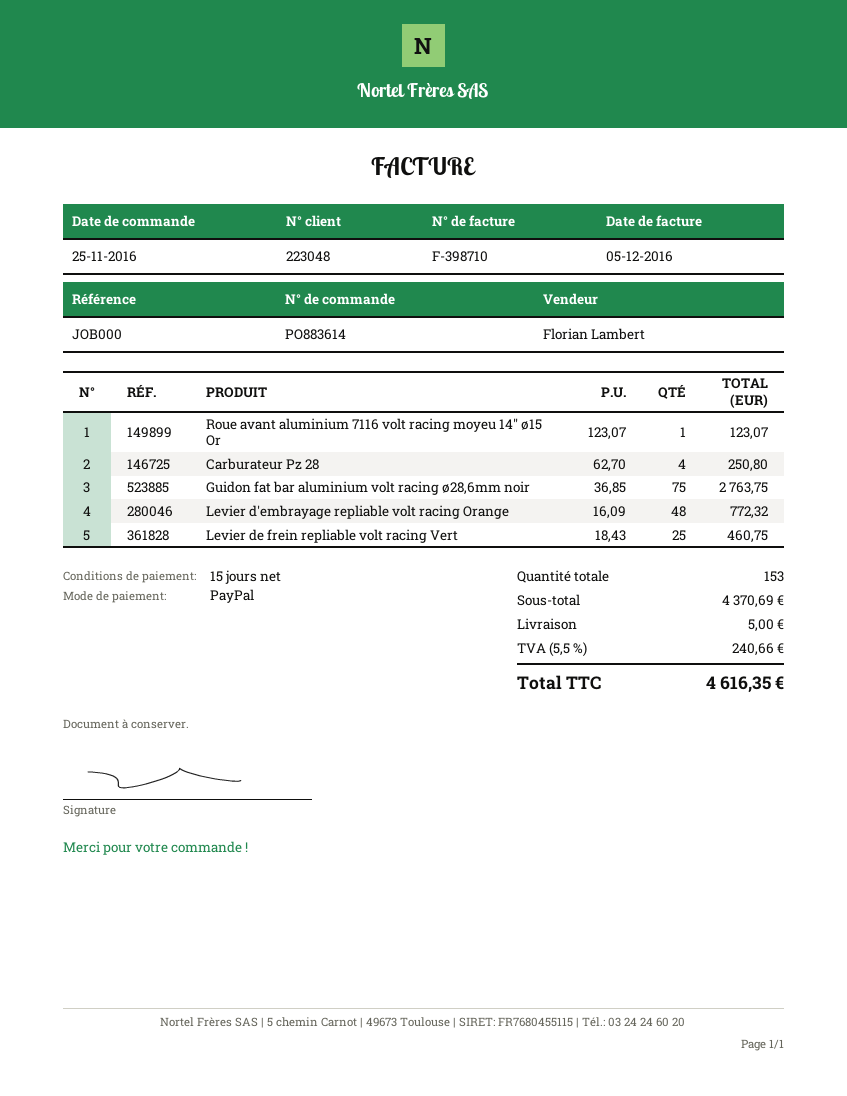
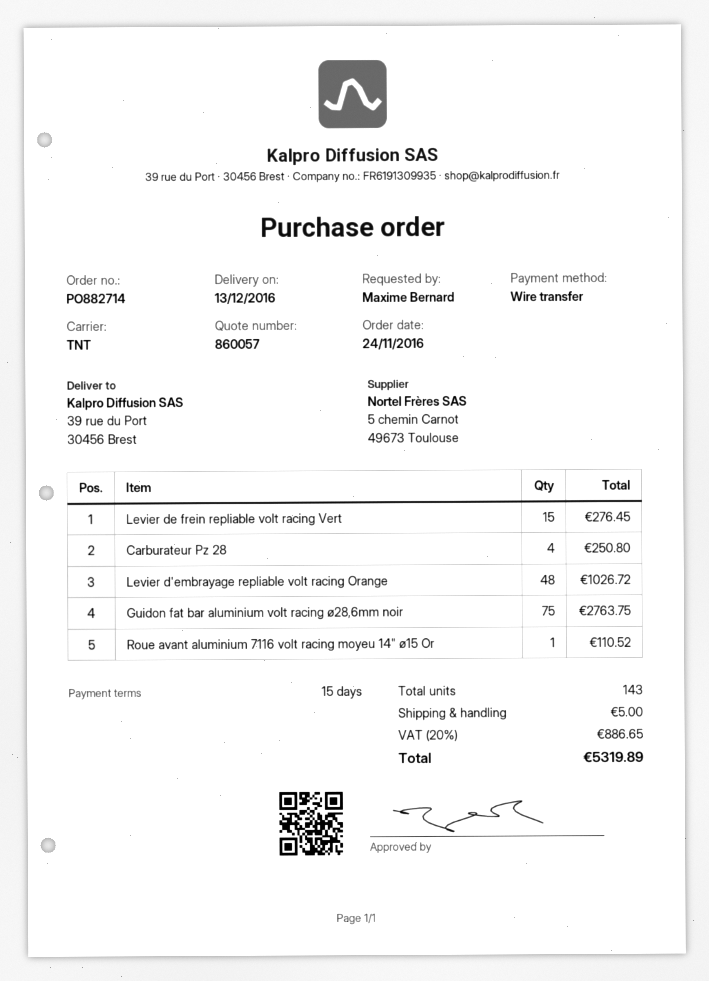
order number: PO883614 -> PO882714
order date: 2016-11-25 -> 2016-11-24
payment method: PayPal -> bank transfer
Roue avant aluminium 7116 volt racing moyeu 14" ø15 Or: 1 for 123.07 -> 1 for 110.52
Levier d'embrayage repliable volt racing Orange: 48 for 772.32 -> 48 for 1026.72
Levier de frein repliable volt racing Vert: 25 for 460.75 -> 15 for 276.45
total quantity: 153 -> 143
tax: 5.5% = 240.66 -> 20% = 886.65
total: 4616.35 -> 5319.89

